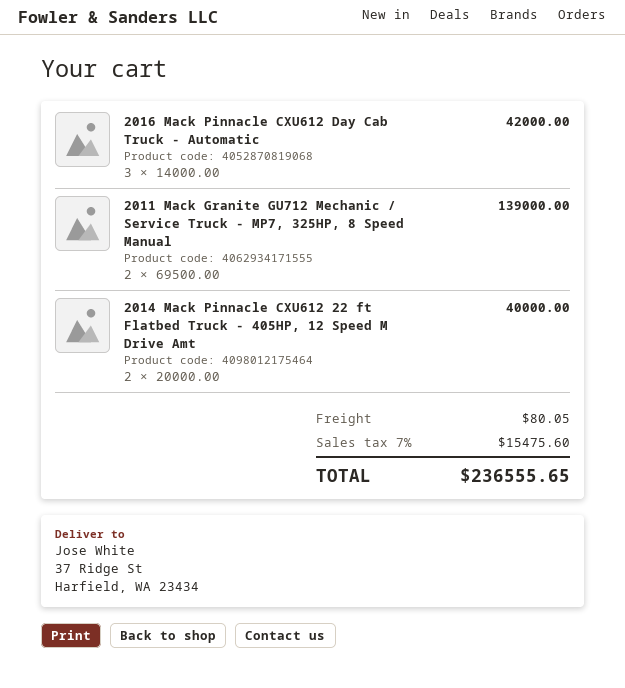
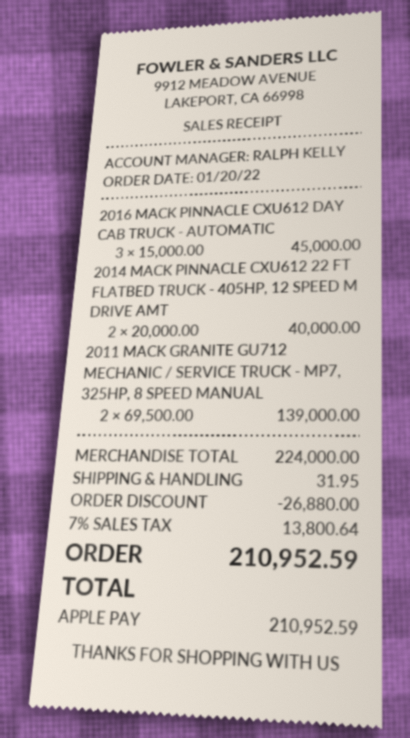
2016 Mack Pinnacle CXU612 Day Cab Truck - Automatic: 3 x 14000.00 = 42000.00 -> 3 x 15000.00 = 45000.00
discount: none -> 26880.00
shipping: 80.05 -> 31.95
tax: 7% = 15475.60 -> 7% = 13800.64
total: 236555.65 -> 210952.59

